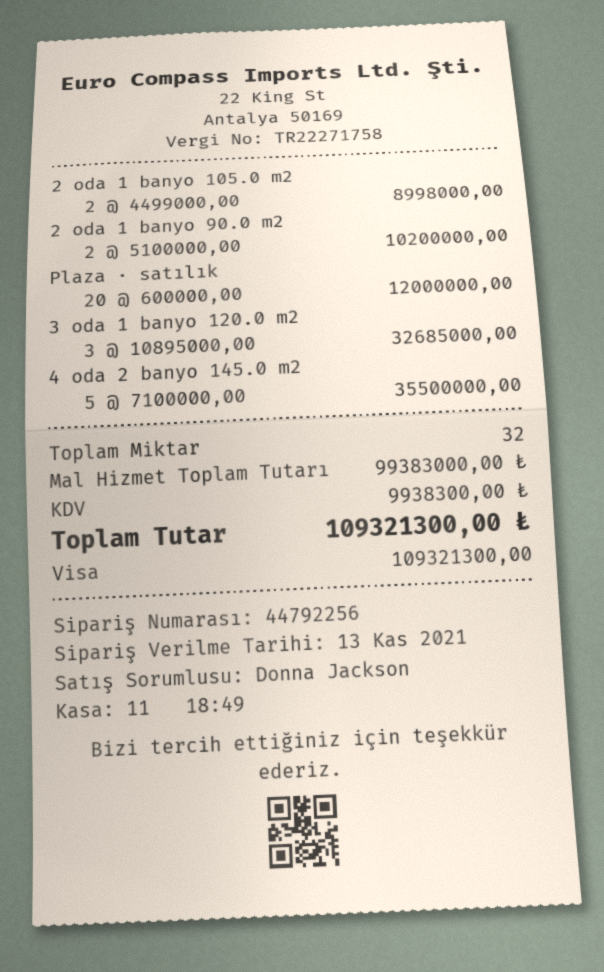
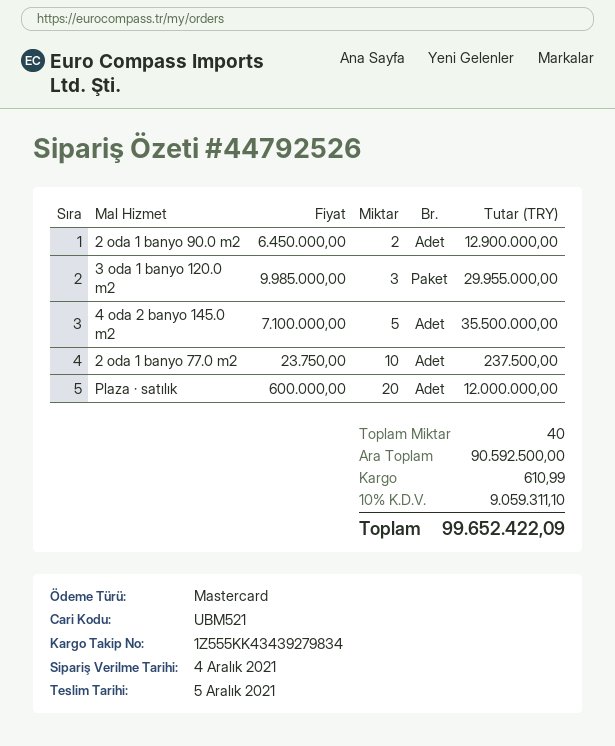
order number: 44792256 -> 44792526
order date: 2021-11-13 -> 2021-12-04
payment method: Visa -> Mastercard
2 oda 1 banyo 105.0 m2: 2 x 4499000.00 = 8998000.00 -> none
2 oda 1 banyo 90.0 m2: 2 x 5100000.00 = 10200000.00 -> 2 x 6450000.00 = 12900000.00
3 oda 1 banyo 120.0 m2: 3 x 10895000.00 = 32685000.00 -> 3 x 9985000.00 = 29955000.00
2 oda 1 banyo 77.0 m2: none -> 10 x 23750.00 = 237500.00
total quantity: 32 -> 40
subtotal: 99383000.00 -> 90592500.00
shipping: none -> 610.99
tax: 9938300.00 -> 9059311.10
total: 109321300.00 -> 99652422.09

